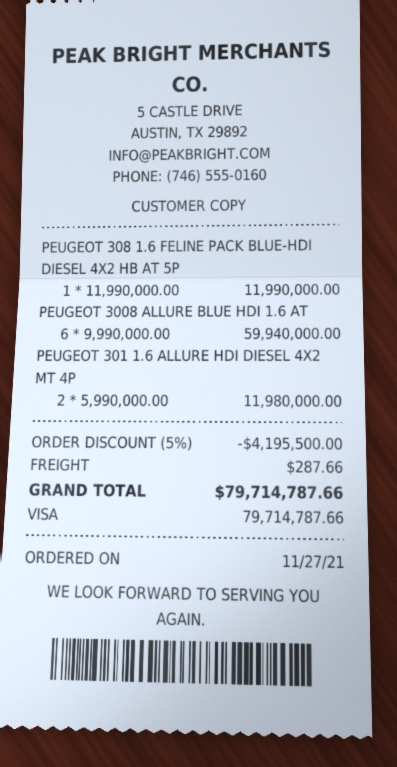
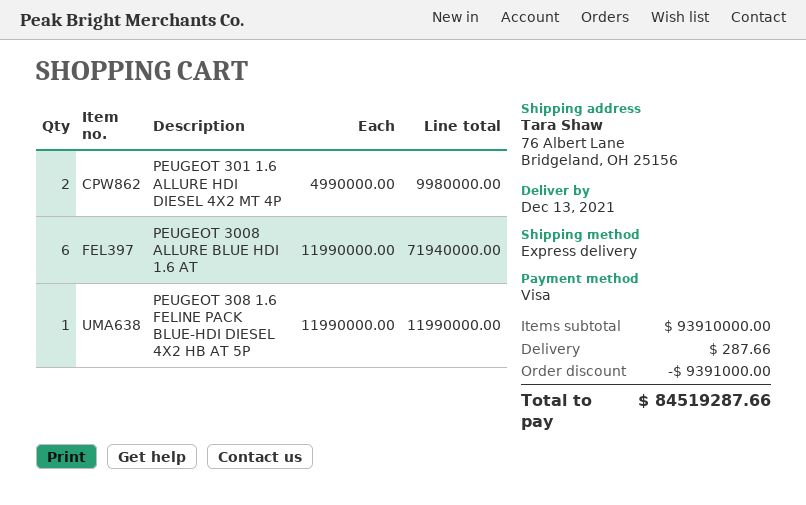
PEUGEOT 3008 ALLURE BLUE HDI 1.6 AT: 6 x 9990000.00 = 59940000.00 -> 6 x 11990000.00 = 71940000.00
PEUGEOT 301 1.6 ALLURE HDI DIESEL 4X2 MT 4P: 2 x 5990000.00 = 11980000.00 -> 2 x 4990000.00 = 9980000.00
discount: 4195500.00 -> 9391000.00
total: 79714787.66 -> 84519287.66

